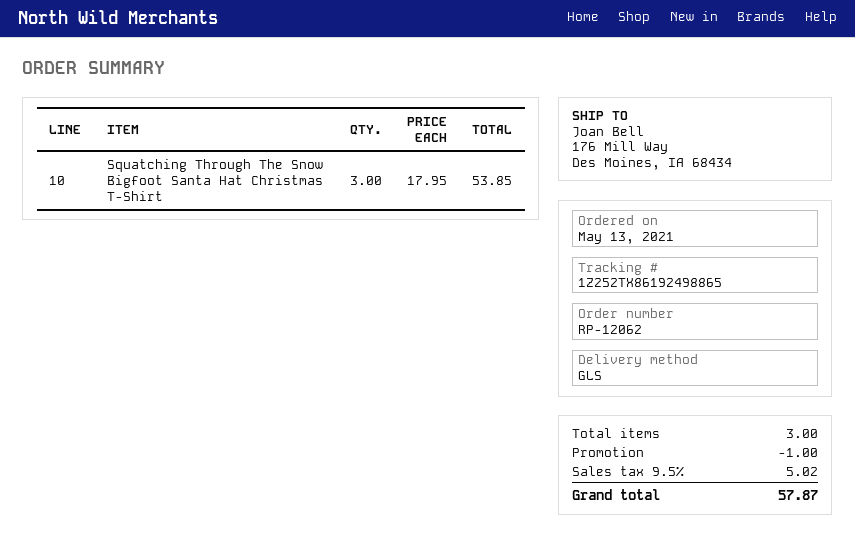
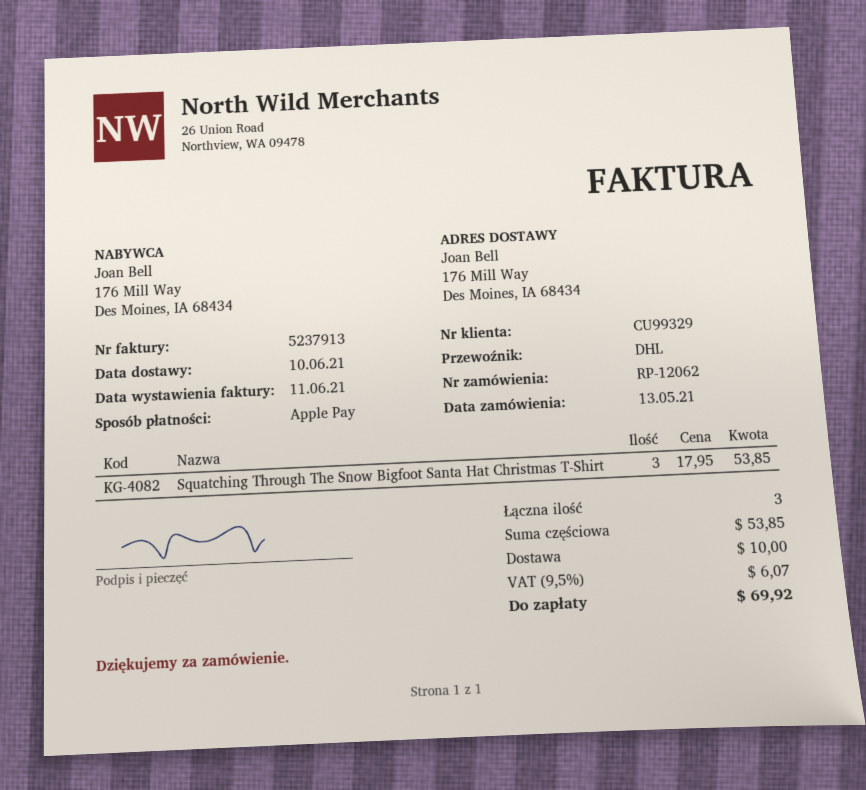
shipping method: GLS -> DHL
discount: 1.00 -> none
shipping: none -> 10.00
tax: 9.5% = 5.02 -> 9.5% = 6.07
total: 57.87 -> 69.92

